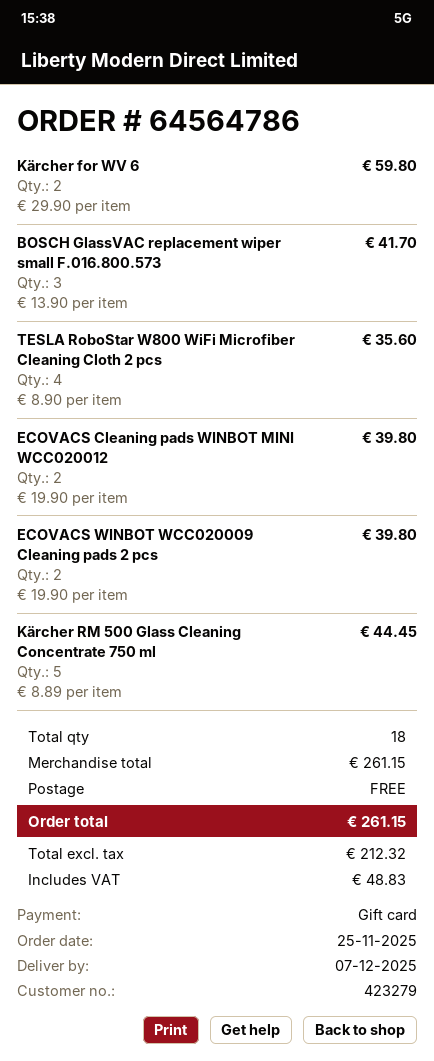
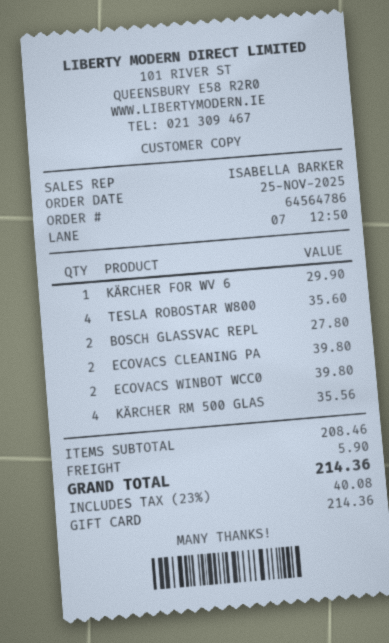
Kärcher for WV 6: 2 for 59.80 -> 1 for 29.90
BOSCH GlassVAC replacement wiper small F.016.800.573: 3 for 41.70 -> 2 for 27.80
Kärcher RM 500 Glass Cleaning Concentrate 750 ml: 5 for 44.45 -> 4 for 35.56
subtotal: 261.15 -> 208.46
shipping: 0.00 -> 5.90
tax: 48.83 -> 40.08
total: 261.15 -> 214.36

